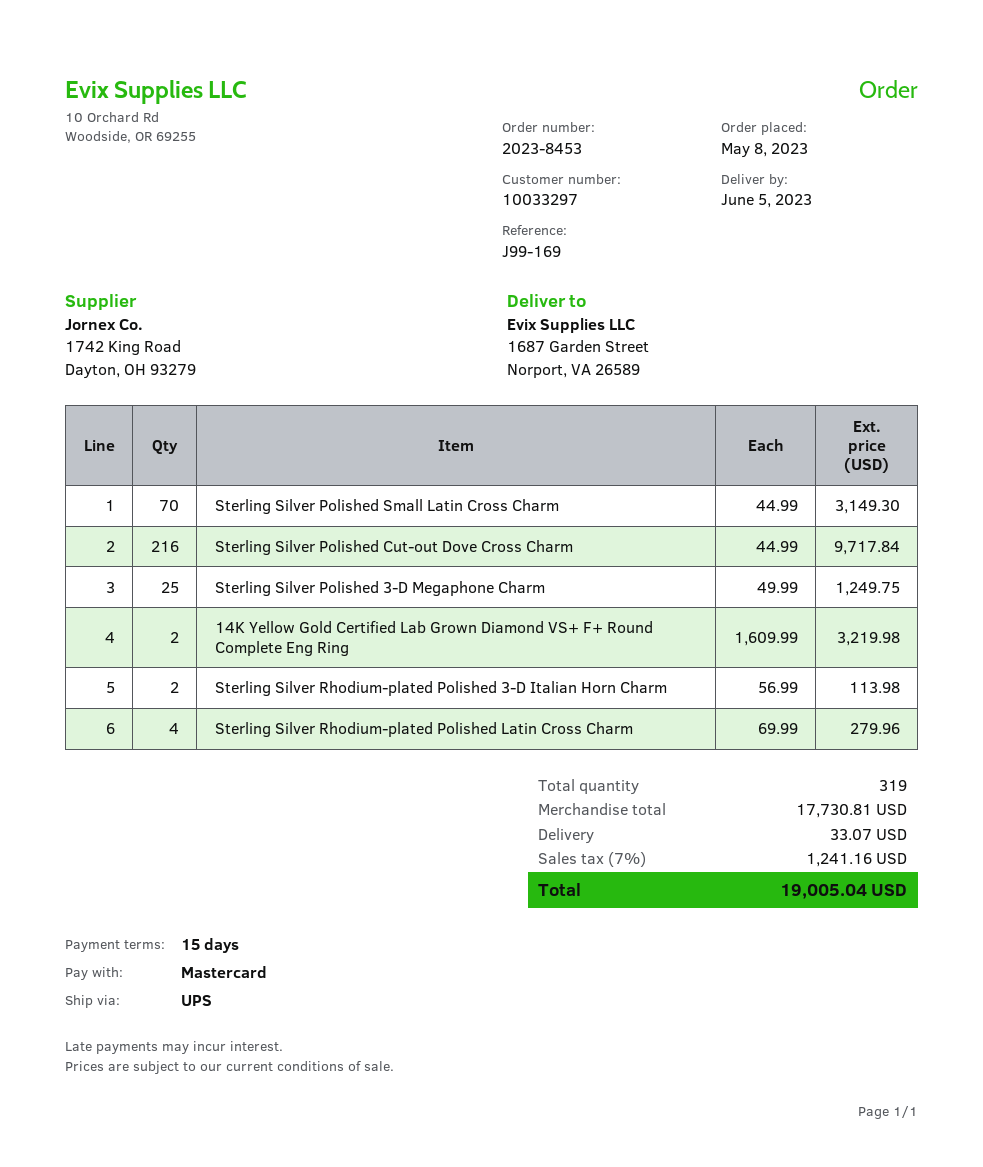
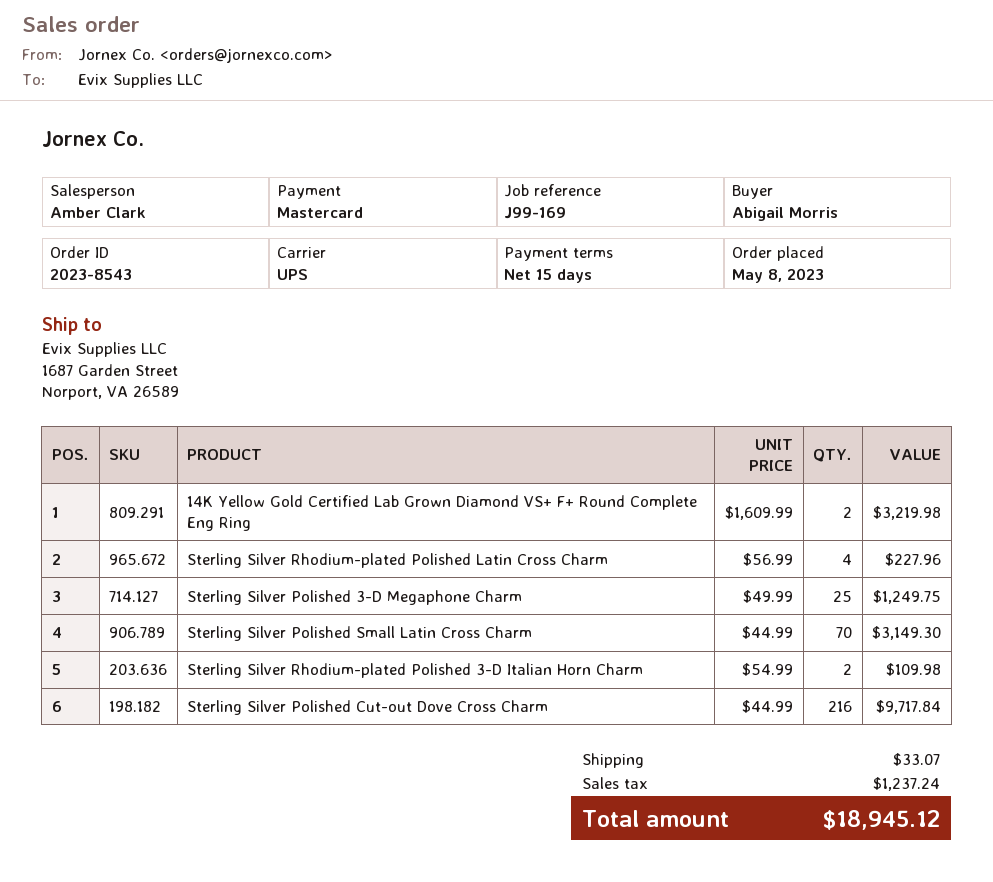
order number: 2023-8453 -> 2023-8543
Sterling Silver Rhodium-plated Polished 3-D Italian Horn Charm: 2 x 56.99 = 113.98 -> 2 x 54.99 = 109.98
Sterling Silver Rhodium-plated Polished Latin Cross Charm: 4 x 69.99 = 279.96 -> 4 x 56.99 = 227.96
tax: 1241.16 -> 1237.24
total: 19005.04 -> 18945.12

